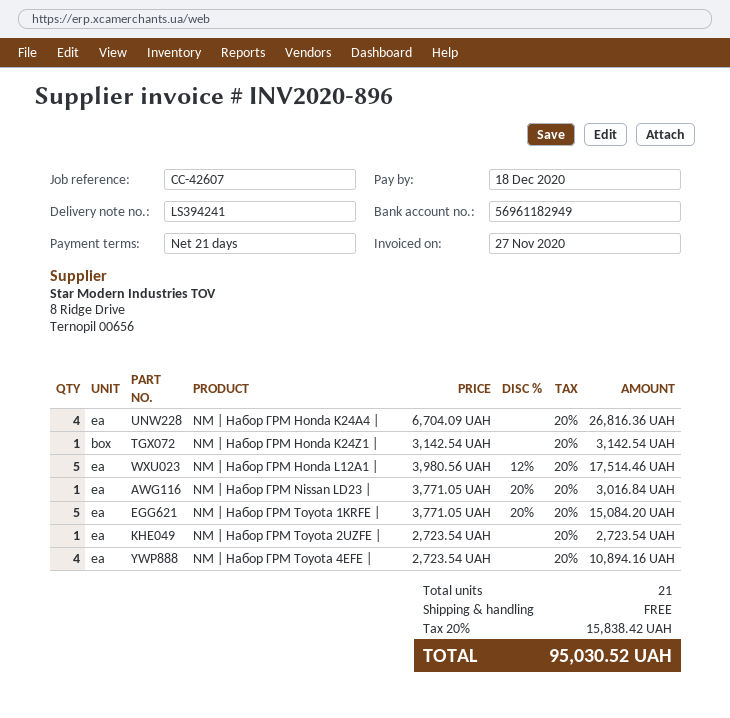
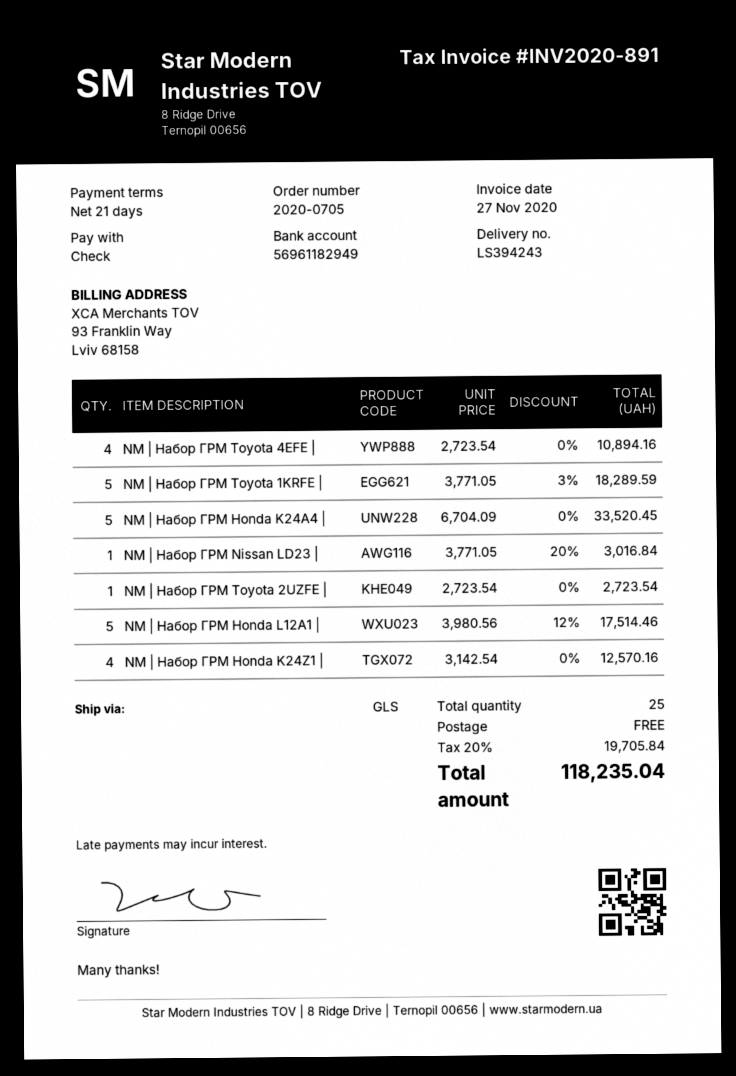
delivery note number: LS394241 -> LS394243
invoice number: INV2020-896 -> INV2020-891
NM | Набор ГРМ Honda K24A4 |: 4 x 6704.09 = 26816.36 -> 5 x 6704.09 = 33520.45
NM | Набор ГРМ Honda K24Z1 |: 1 x 3142.54 = 3142.54 -> 4 x 3142.54 = 12570.16
NM | Набор ГРМ Toyota 1KRFE |: 5 x 3771.05 - 20% = 15084.20 -> 5 x 3771.05 - 3% = 18289.59
total quantity: 21 -> 25
tax: 20% = 15838.42 -> 20% = 19705.84
total: 95030.52 -> 118235.04

